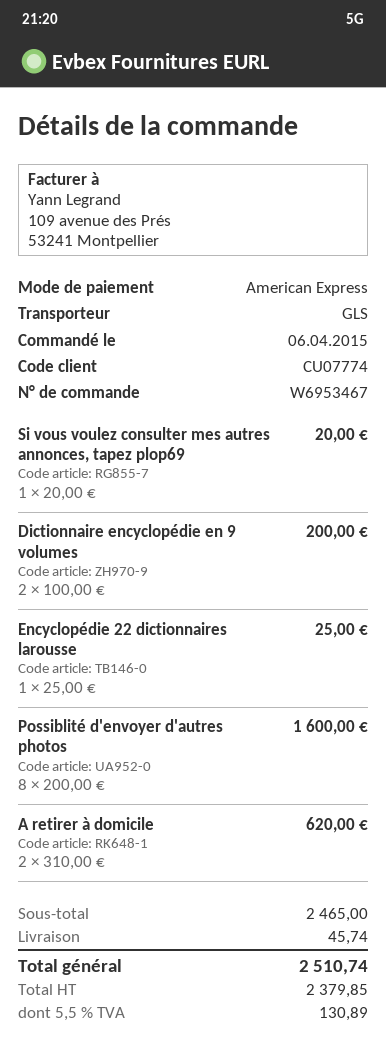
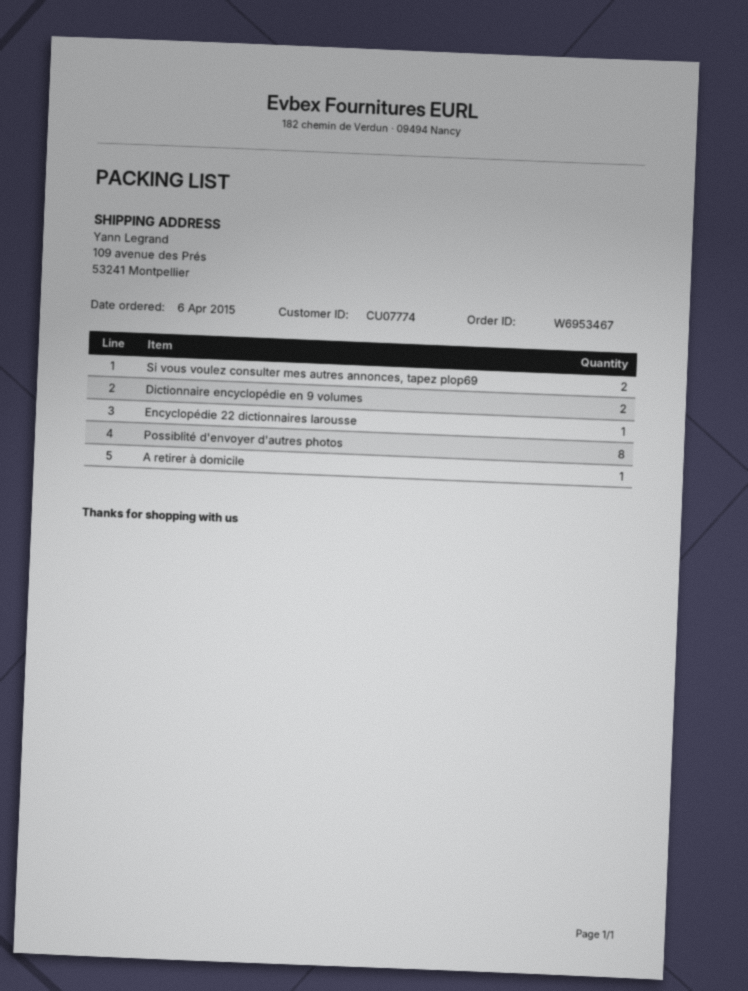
Si vous voulez consulter mes autres annonces, tapez plop69: 1 -> 2
A retirer à domicile: 2 -> 1

